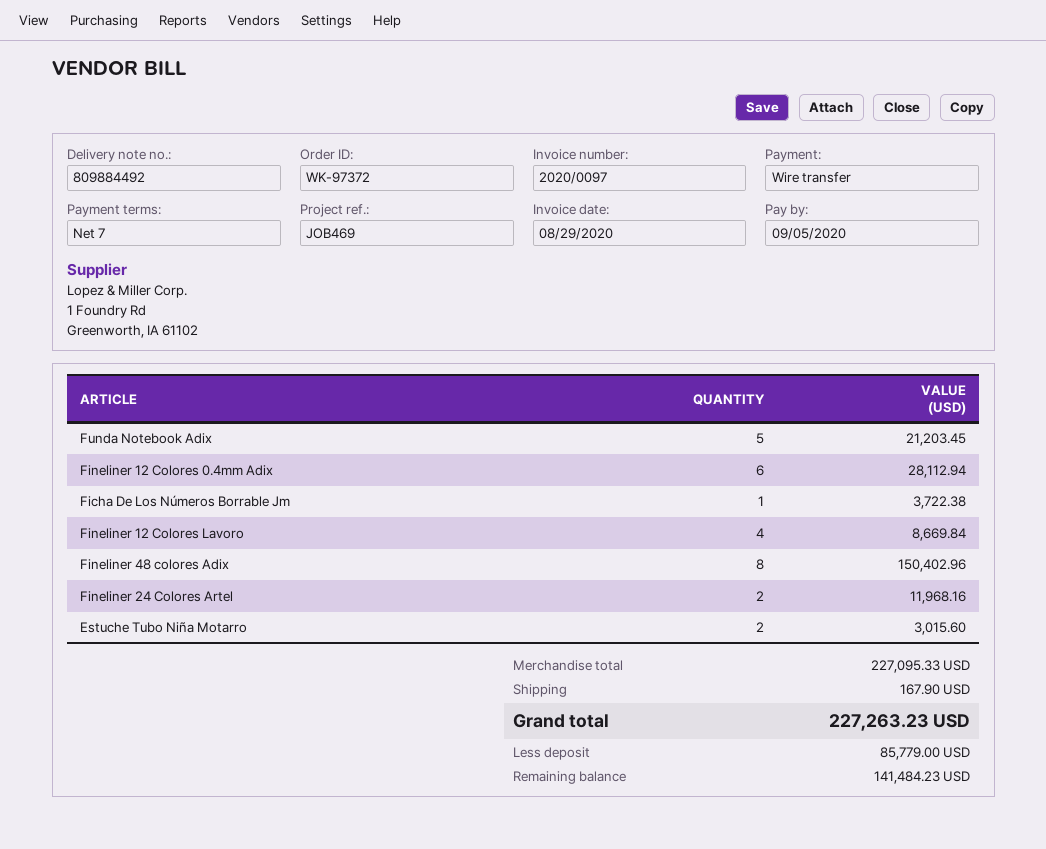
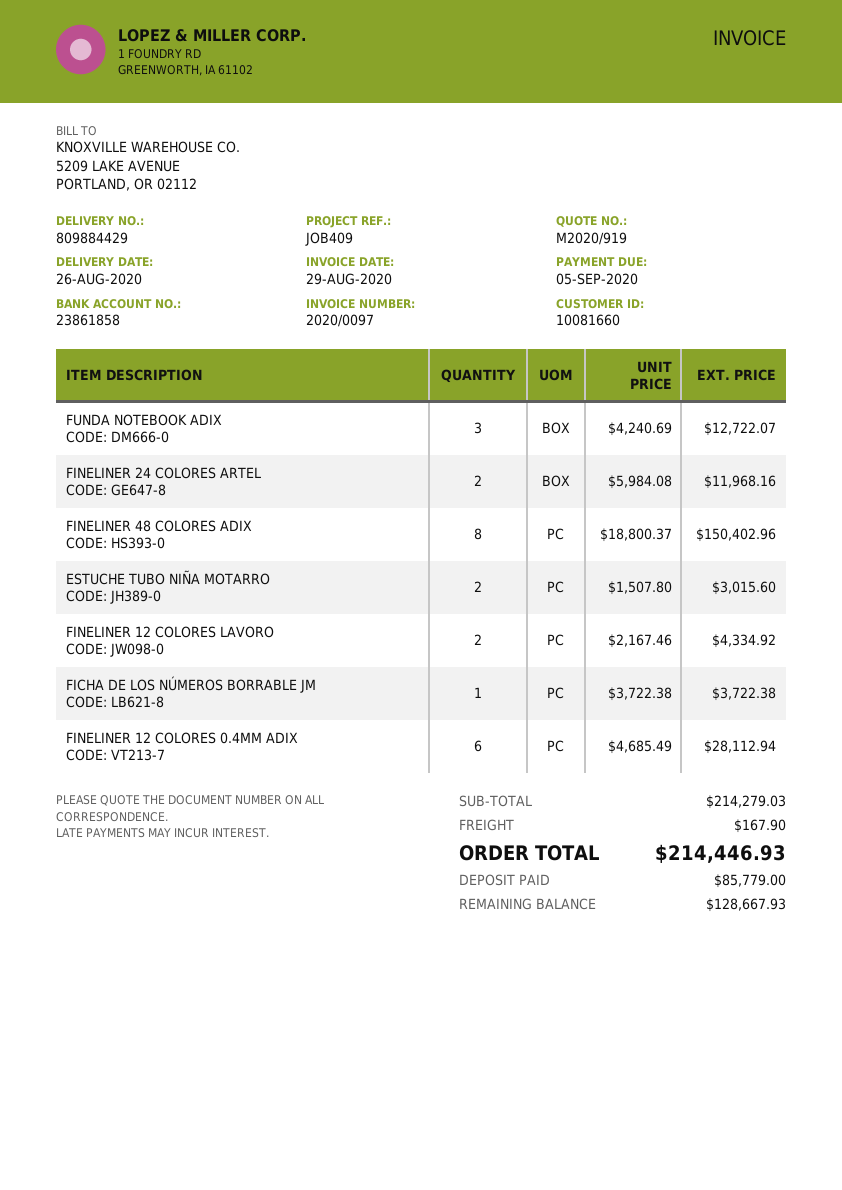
delivery note number: 809884492 -> 809884429
reference: JOB469 -> JOB409
Funda Notebook Adix: 5 for 21203.45 -> 3 for 12722.07
Fineliner 12 Colores Lavoro: 4 for 8669.84 -> 2 for 4334.92
subtotal: 227095.33 -> 214279.03
total: 227263.23 -> 214446.93
balance: 141484.23 -> 128667.93

